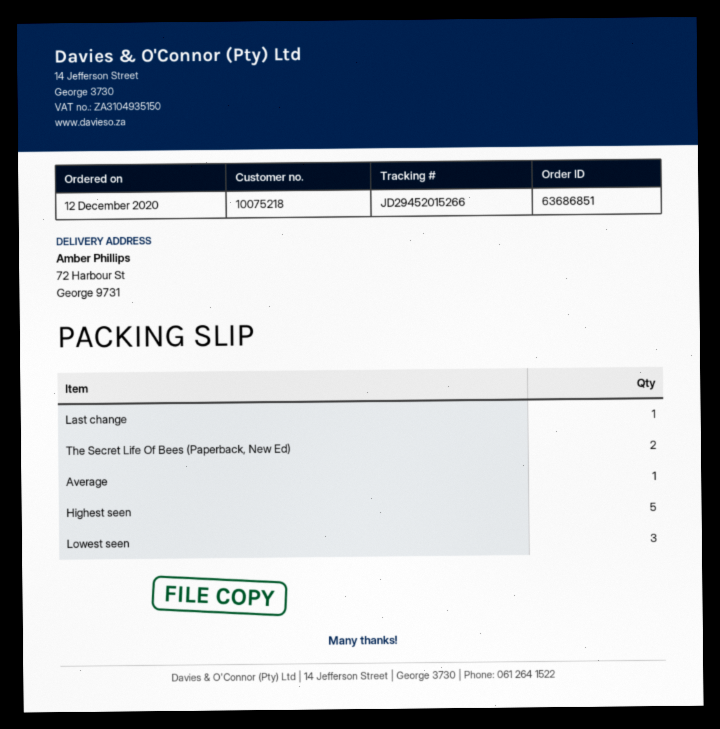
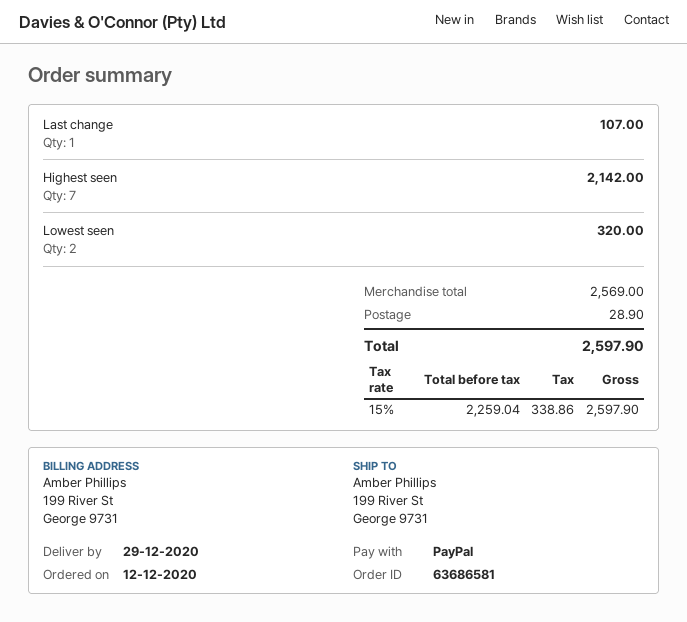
order number: 63686851 -> 63686581
ship to: 72 Harbour St, George 9731 -> 199 River St, George 9731
The Secret Life Of Bees (Paperback, New Ed): 2 -> none
Average: 1 -> none
Highest seen: 5 -> 7
Lowest seen: 3 -> 2

